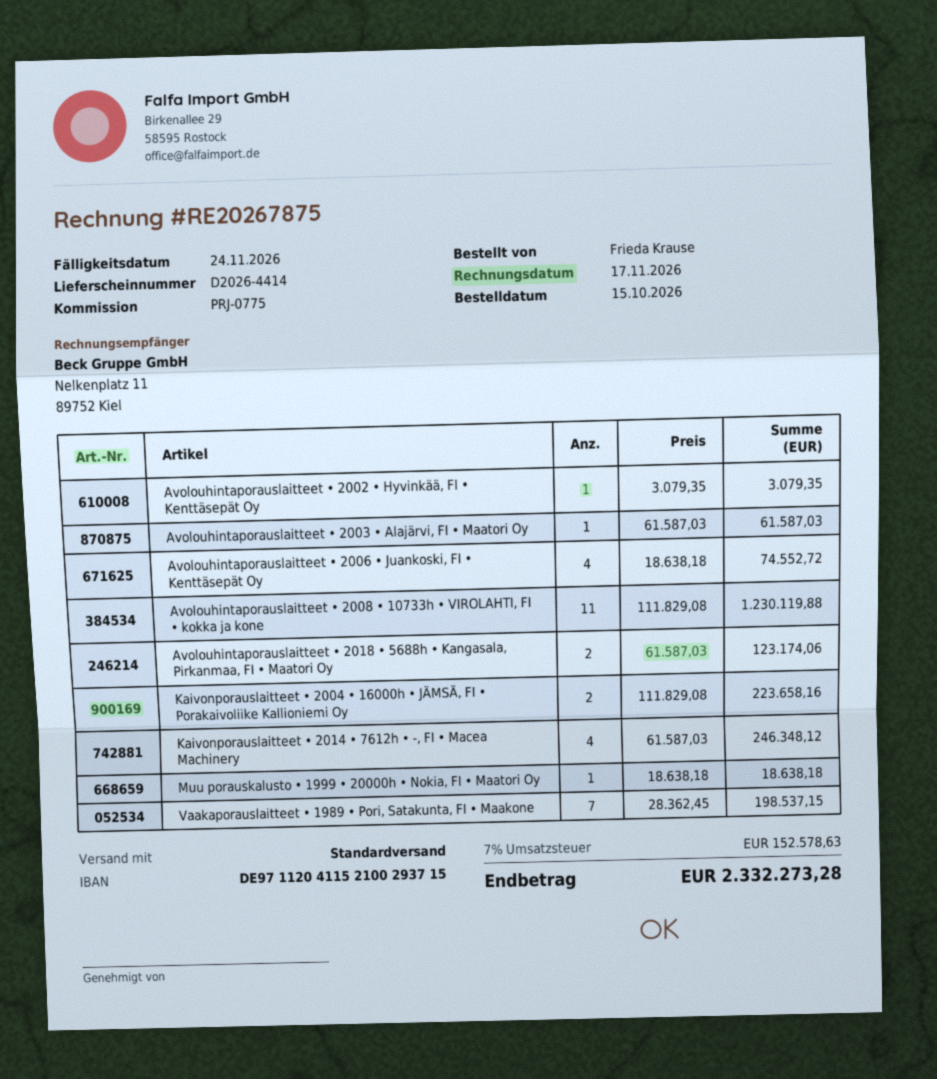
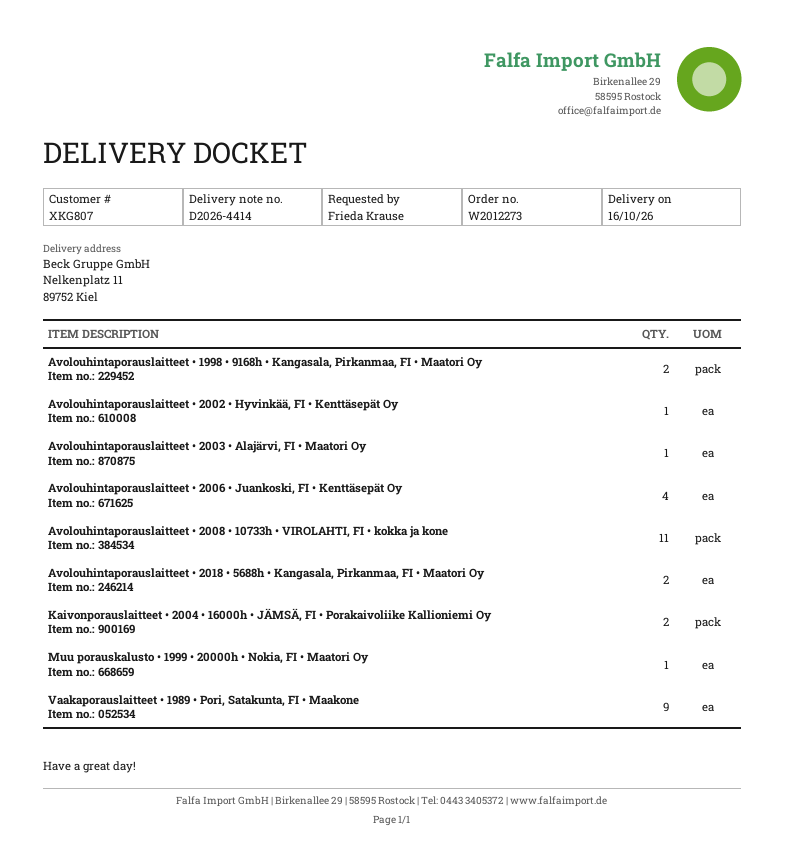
Kaivonporauslaitteet • 2014 • 7612h • -, FI • Macea Machinery: 4 -> none
Vaakaporauslaitteet • 1989 • Pori, Satakunta, FI • Maakone: 7 -> 9
Avolouhintaporauslaitteet • 1998 • 9168h • Kangasala, Pirkanmaa, FI • Maatori Oy: none -> 2

